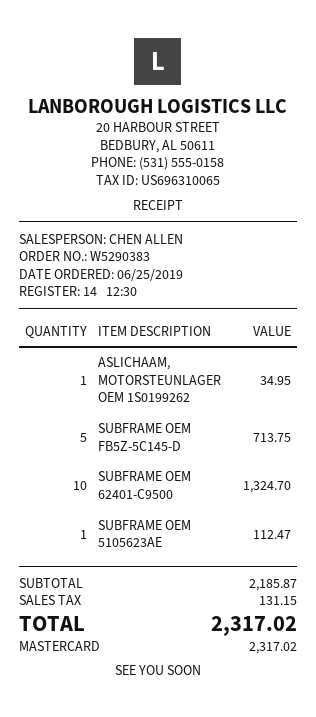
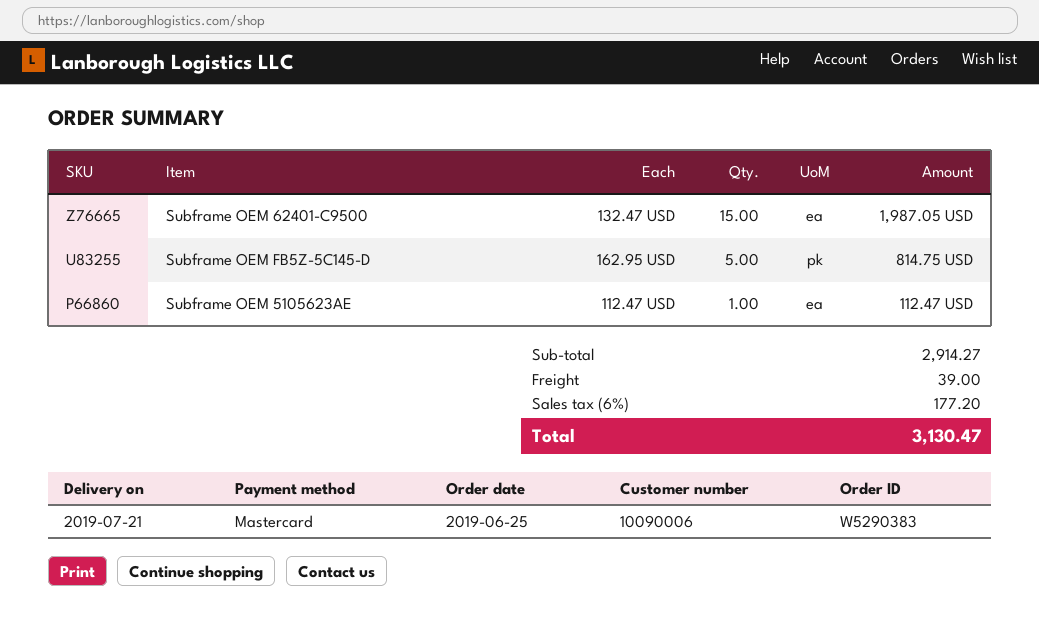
ASLICHAAM, MOTORSTEUNLAGER OEM 1S0199262: 1 for 34.95 -> none
SUBFRAME OEM FB5Z-5C145-D: 5 for 713.75 -> 5 for 814.75
SUBFRAME OEM 62401-C9500: 10 for 1324.70 -> 15 for 1987.05
subtotal: 2185.87 -> 2914.27
shipping: none -> 39.00
tax: 131.15 -> 177.20
total: 2317.02 -> 3130.47

